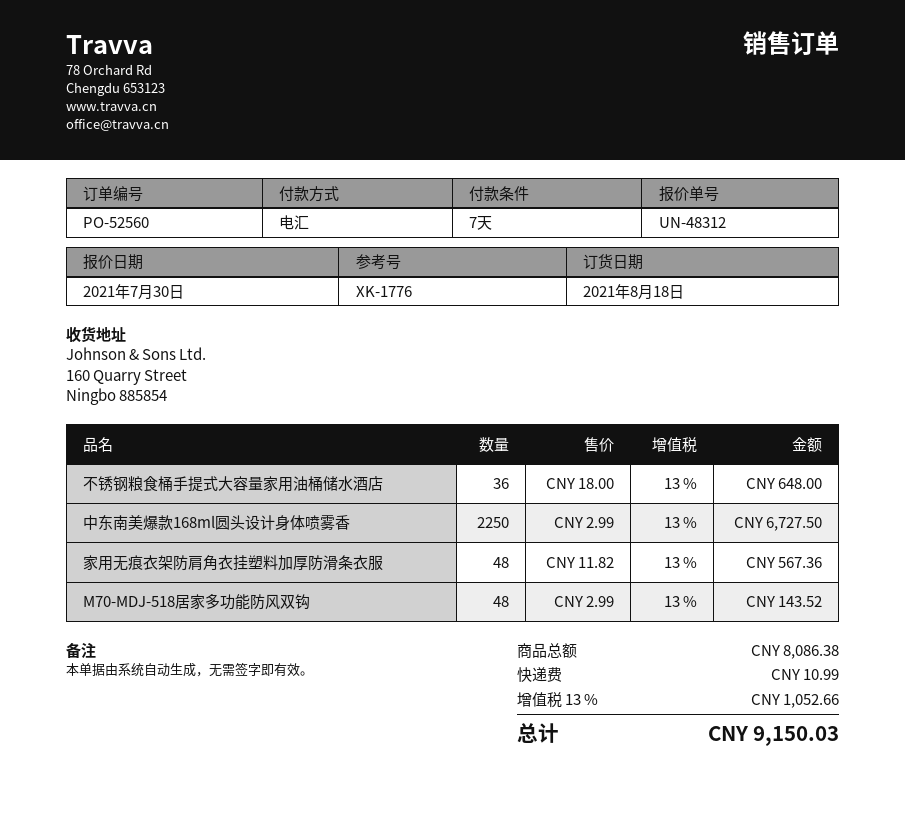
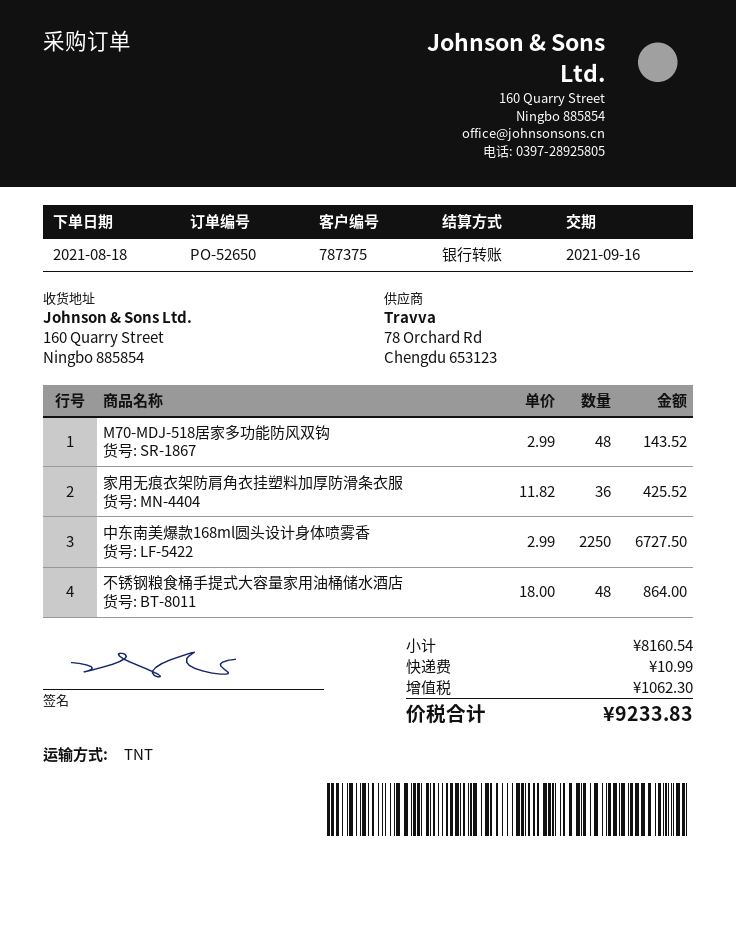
order number: PO-52560 -> PO-52650
不锈钢粮食桶手提式大容量家用油桶储水酒店: 36 x 18.00 = 648.00 -> 48 x 18.00 = 864.00
家用无痕衣架防肩角衣挂塑料加厚防滑条衣服: 48 x 11.82 = 567.36 -> 36 x 11.82 = 425.52
subtotal: 8086.38 -> 8160.54
tax: 1052.66 -> 1062.30
total: 9150.03 -> 9233.83

